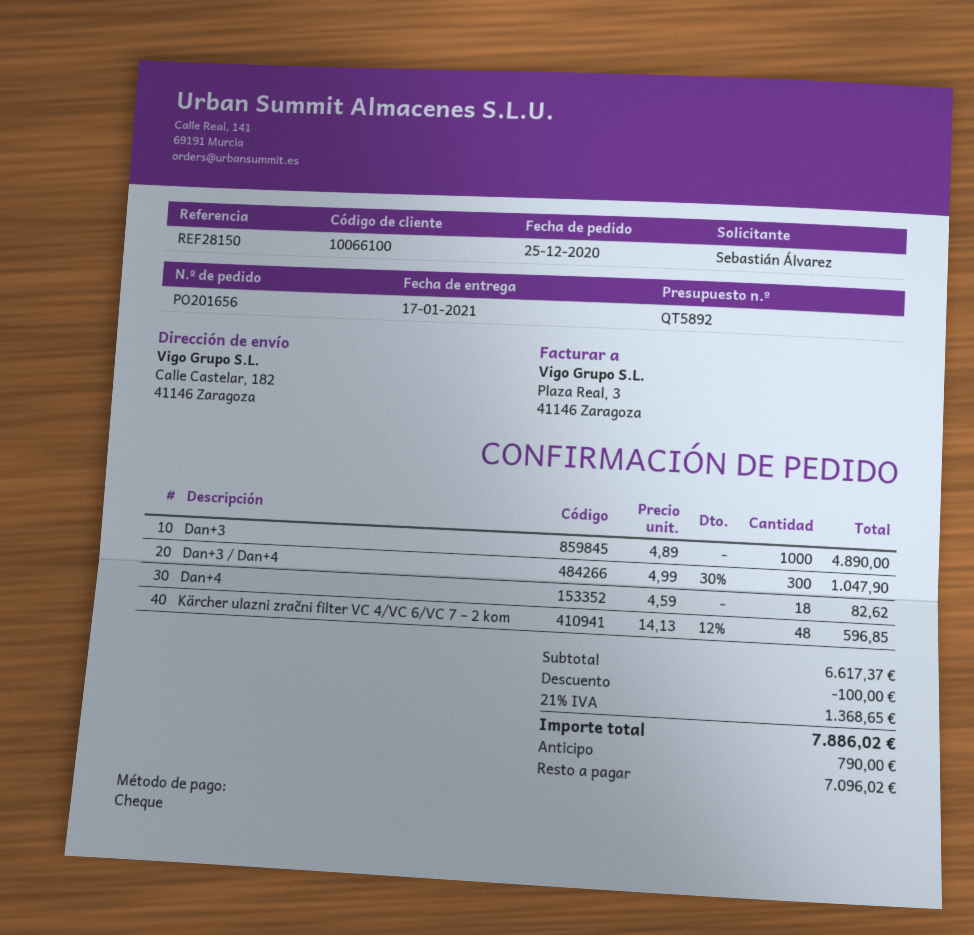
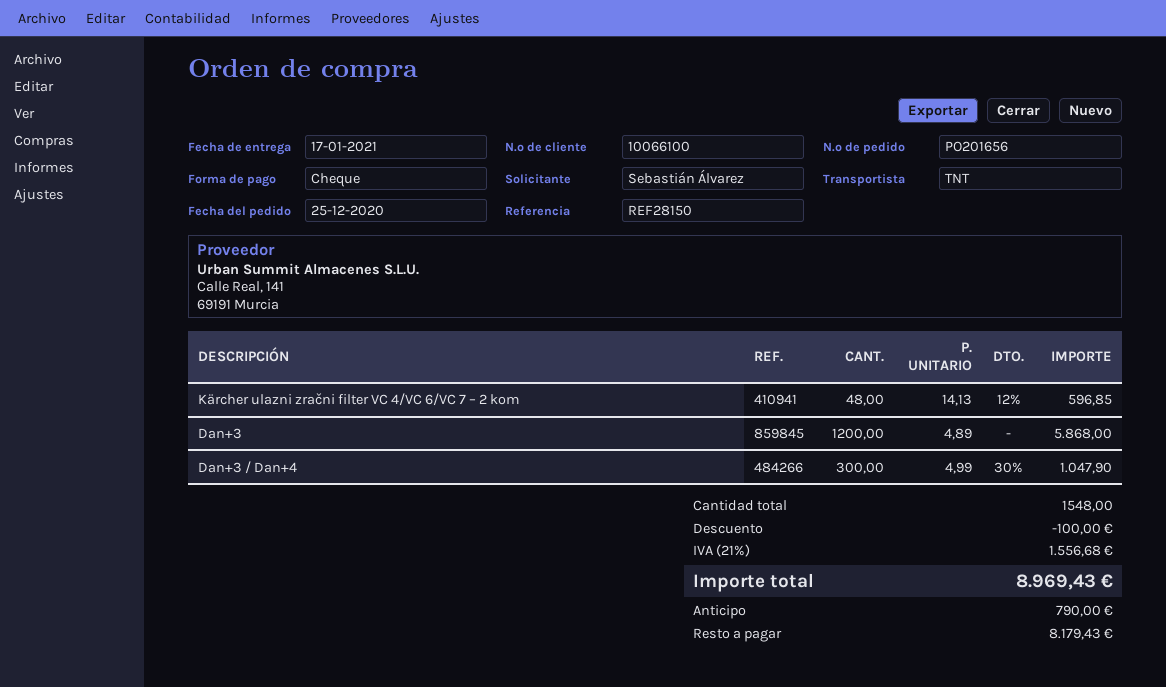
Dan+3: 1000 x 4.89 = 4890.00 -> 1200 x 4.89 = 5868.00
Dan+4: 18 x 4.59 = 82.62 -> none
tax: 21% = 1368.65 -> 21% = 1556.68
total: 7886.02 -> 8969.43
balance: 7096.02 -> 8179.43

